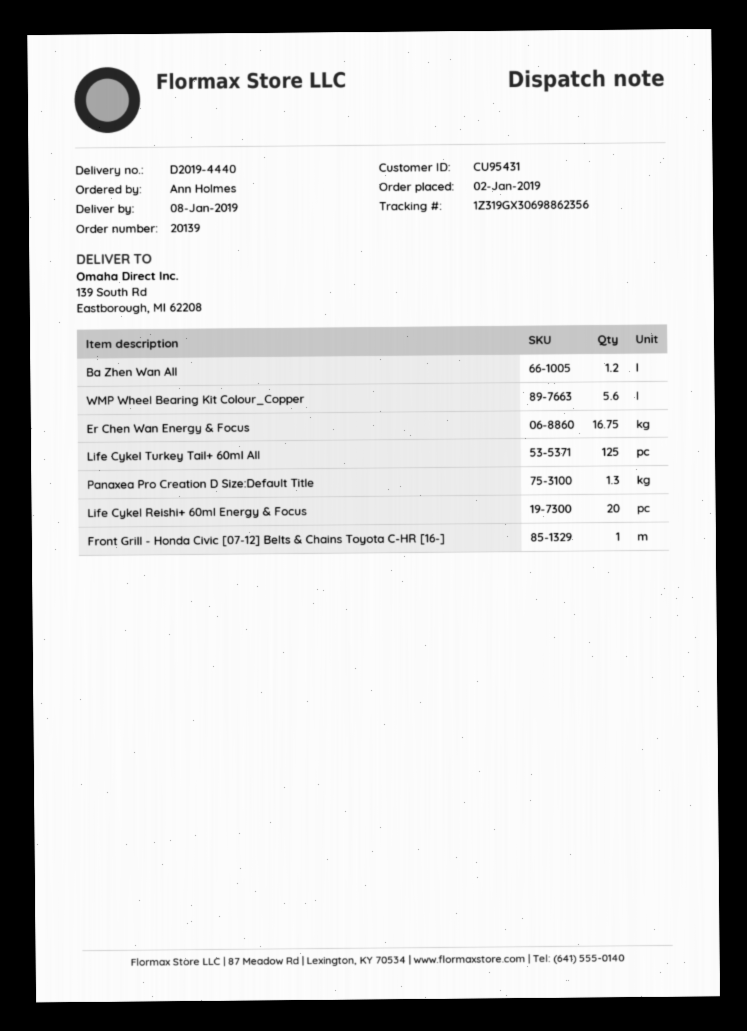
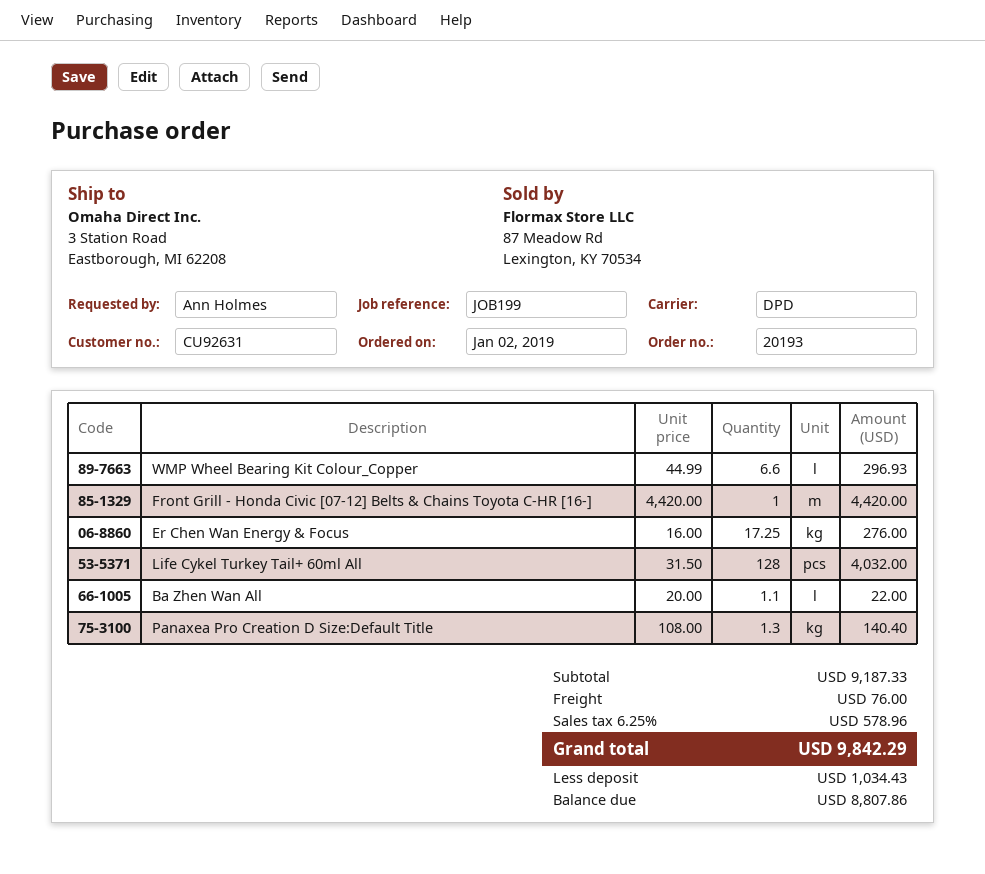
order number: 20139 -> 20193
customer number: CU95431 -> CU92631
ship to: 139 South Rd, Eastborough, MI 62208 -> 3 Station Road, Eastborough, MI 62208
Ba Zhen Wan All: 1.2 -> 1.1
WMP Wheel Bearing Kit Colour_Copper: 5.6 -> 6.6
Er Chen Wan Energy & Focus: 16.75 -> 17.25
Life Cykel Turkey Tail+ 60ml All: 125 -> 128
Life Cykel Reishi+ 60ml Energy & Focus: 20 -> none

